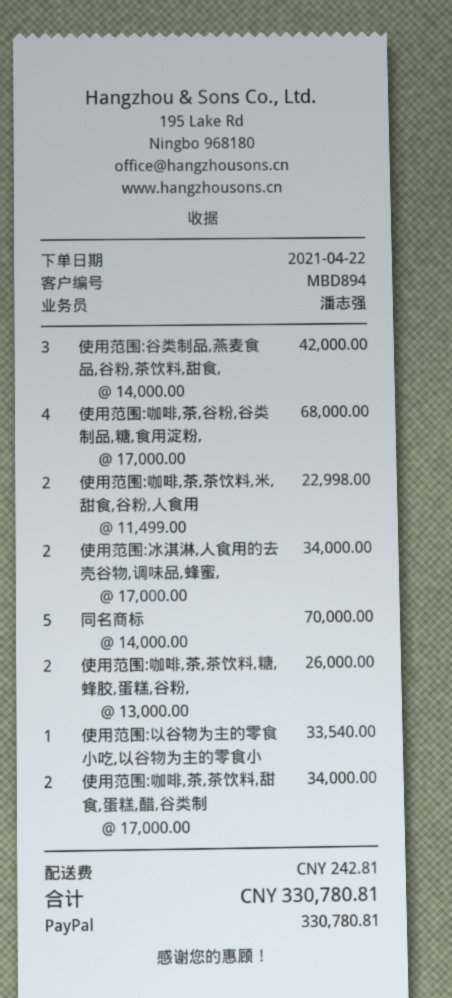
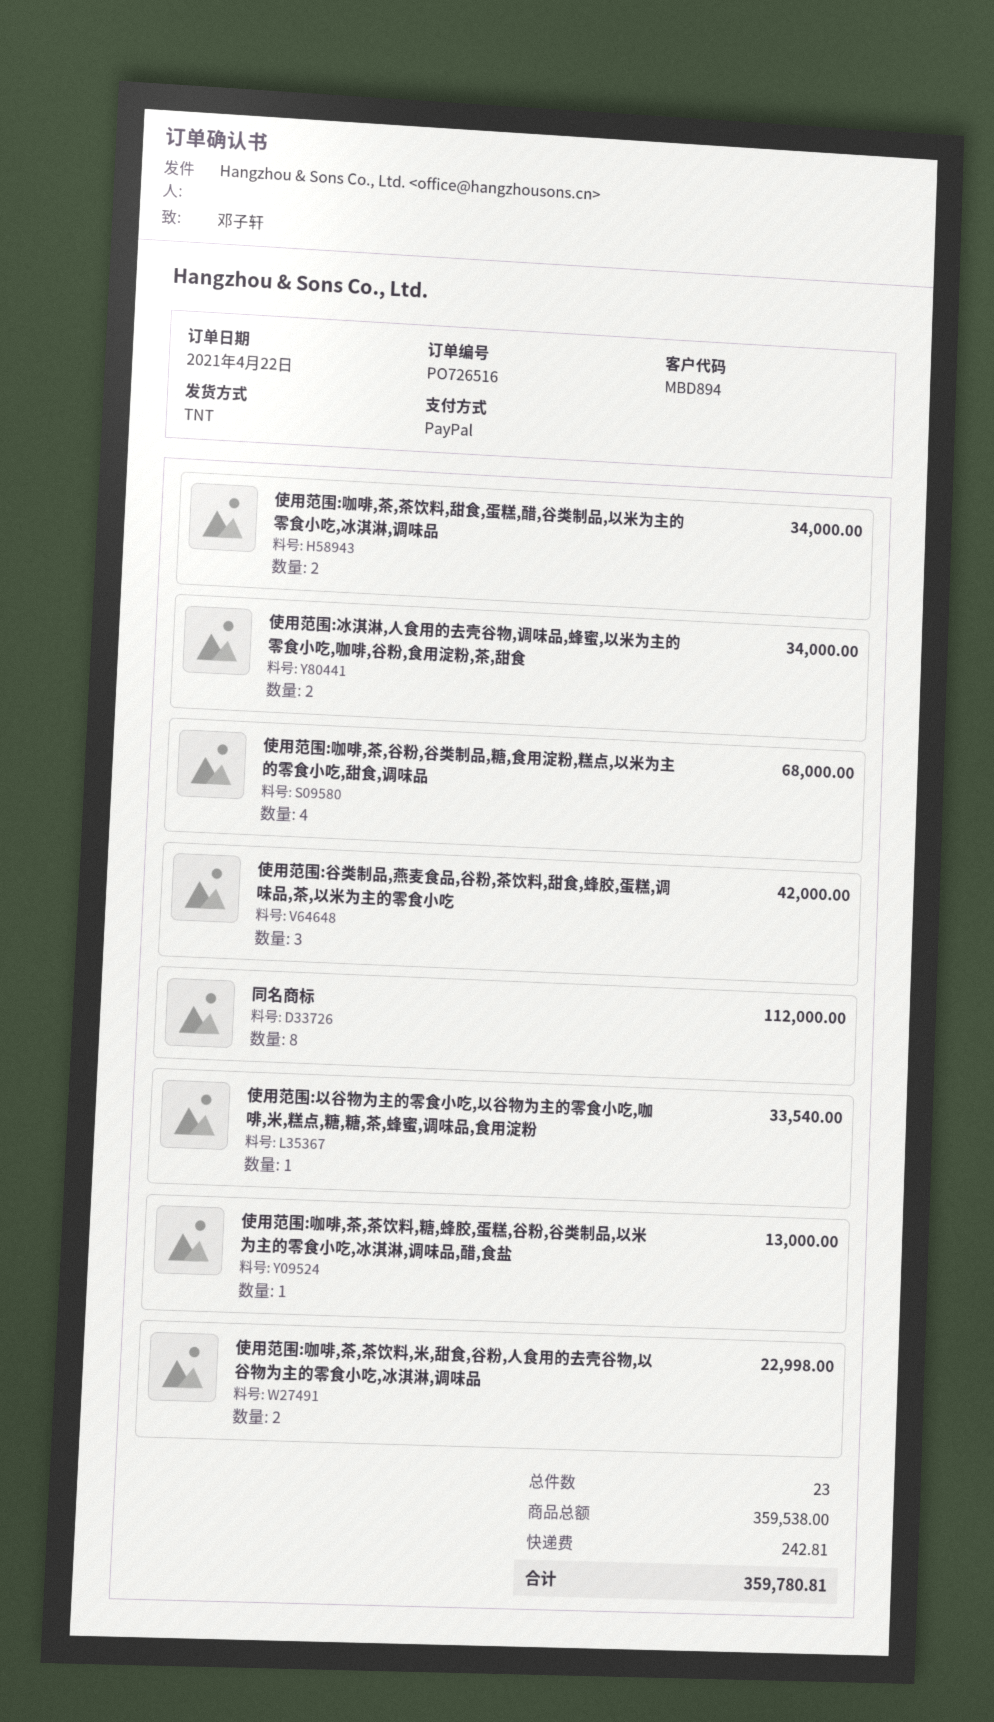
同名商标: 5 for 70000.00 -> 8 for 112000.00
使用范围:咖啡,茶,茶饮料,糖,蜂胶,蛋糕,谷粉,: 2 for 26000.00 -> 1 for 13000.00
total: 330780.81 -> 359780.81

